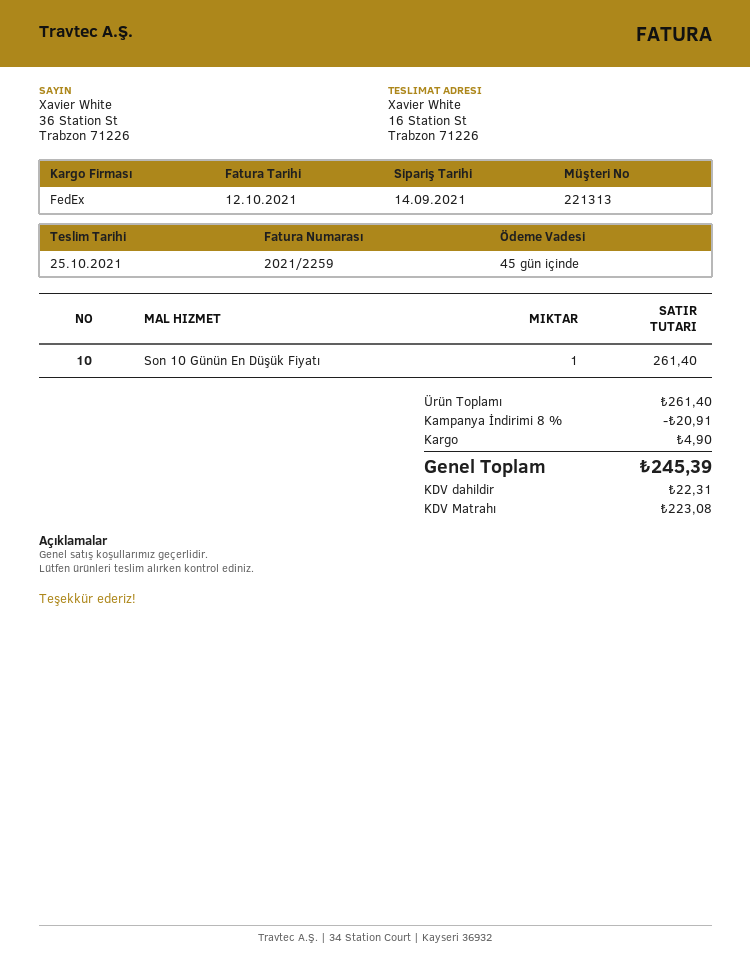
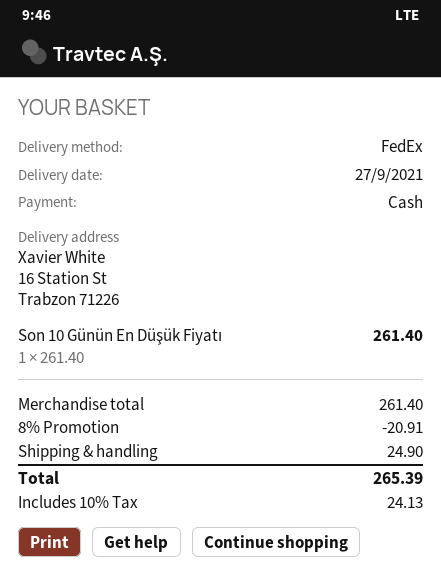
delivery date: 2021-10-25 -> 2021-09-27
shipping: 4.90 -> 24.90
tax: 22.31 -> 24.13
total: 245.39 -> 265.39

